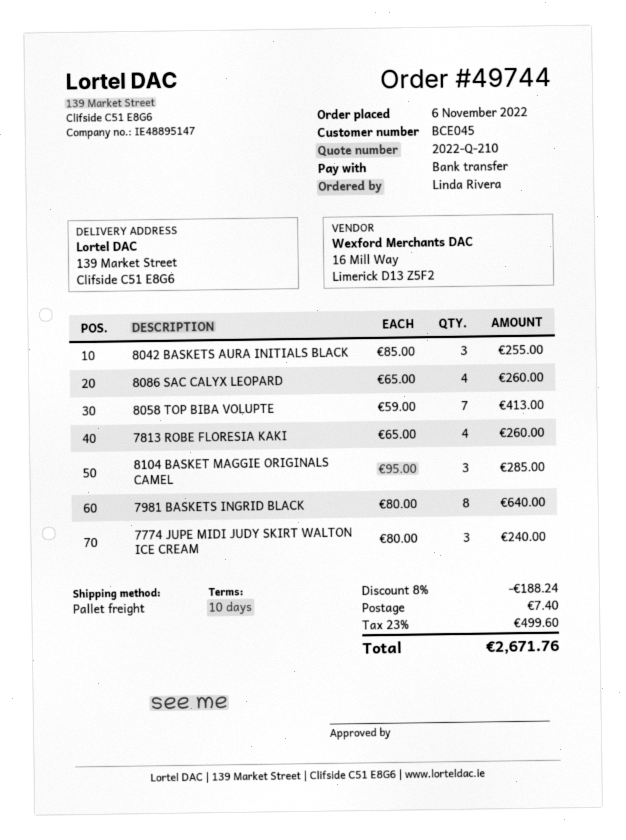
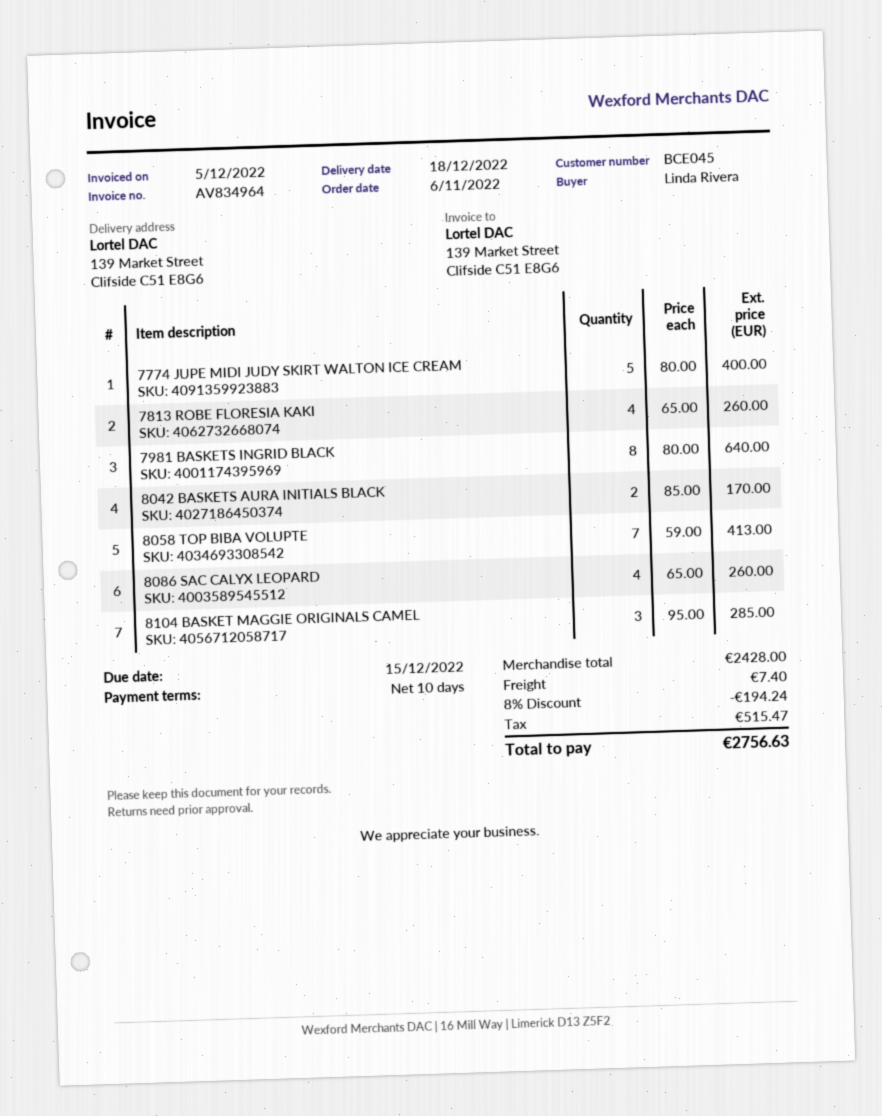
8042 BASKETS AURA INITIALS BLACK: 3 x 85.00 = 255.00 -> 2 x 85.00 = 170.00
7774 JUPE MIDI JUDY SKIRT WALTON ICE CREAM: 3 x 80.00 = 240.00 -> 5 x 80.00 = 400.00
discount: 8% = 188.24 -> 8% = 194.24
tax: 499.60 -> 515.47
total: 2671.76 -> 2756.63

